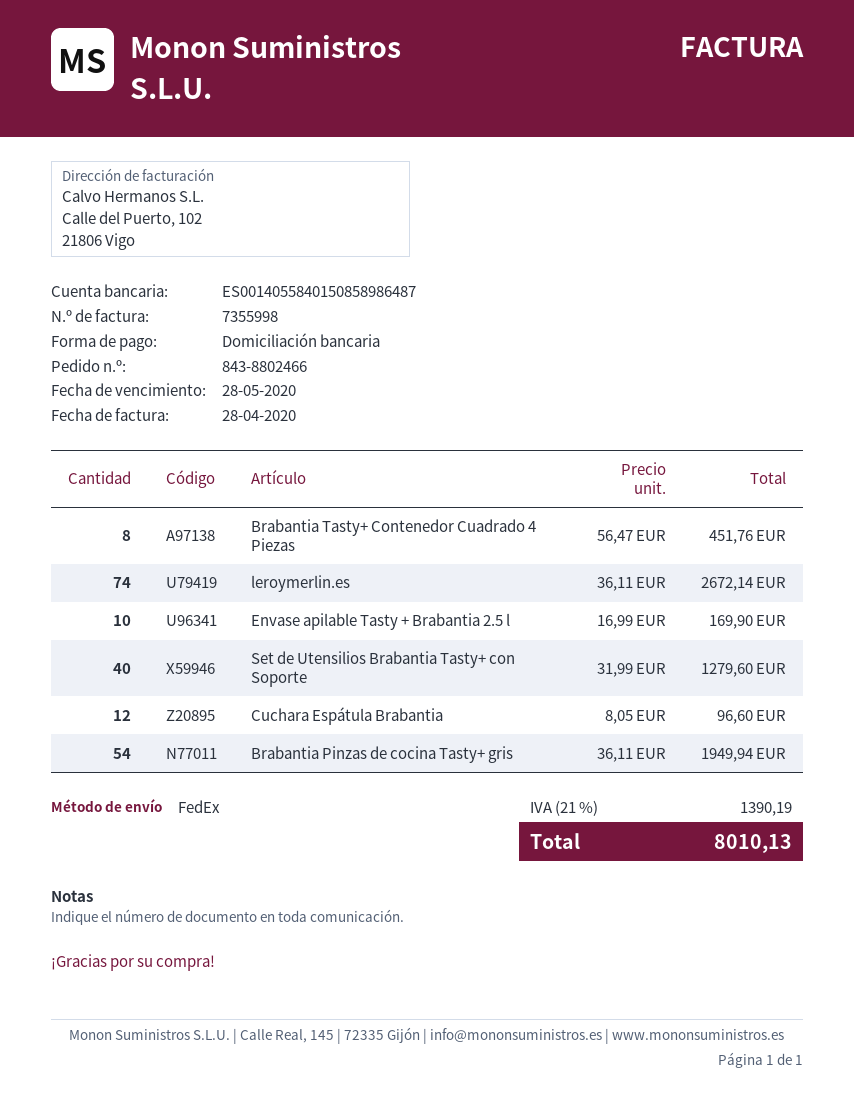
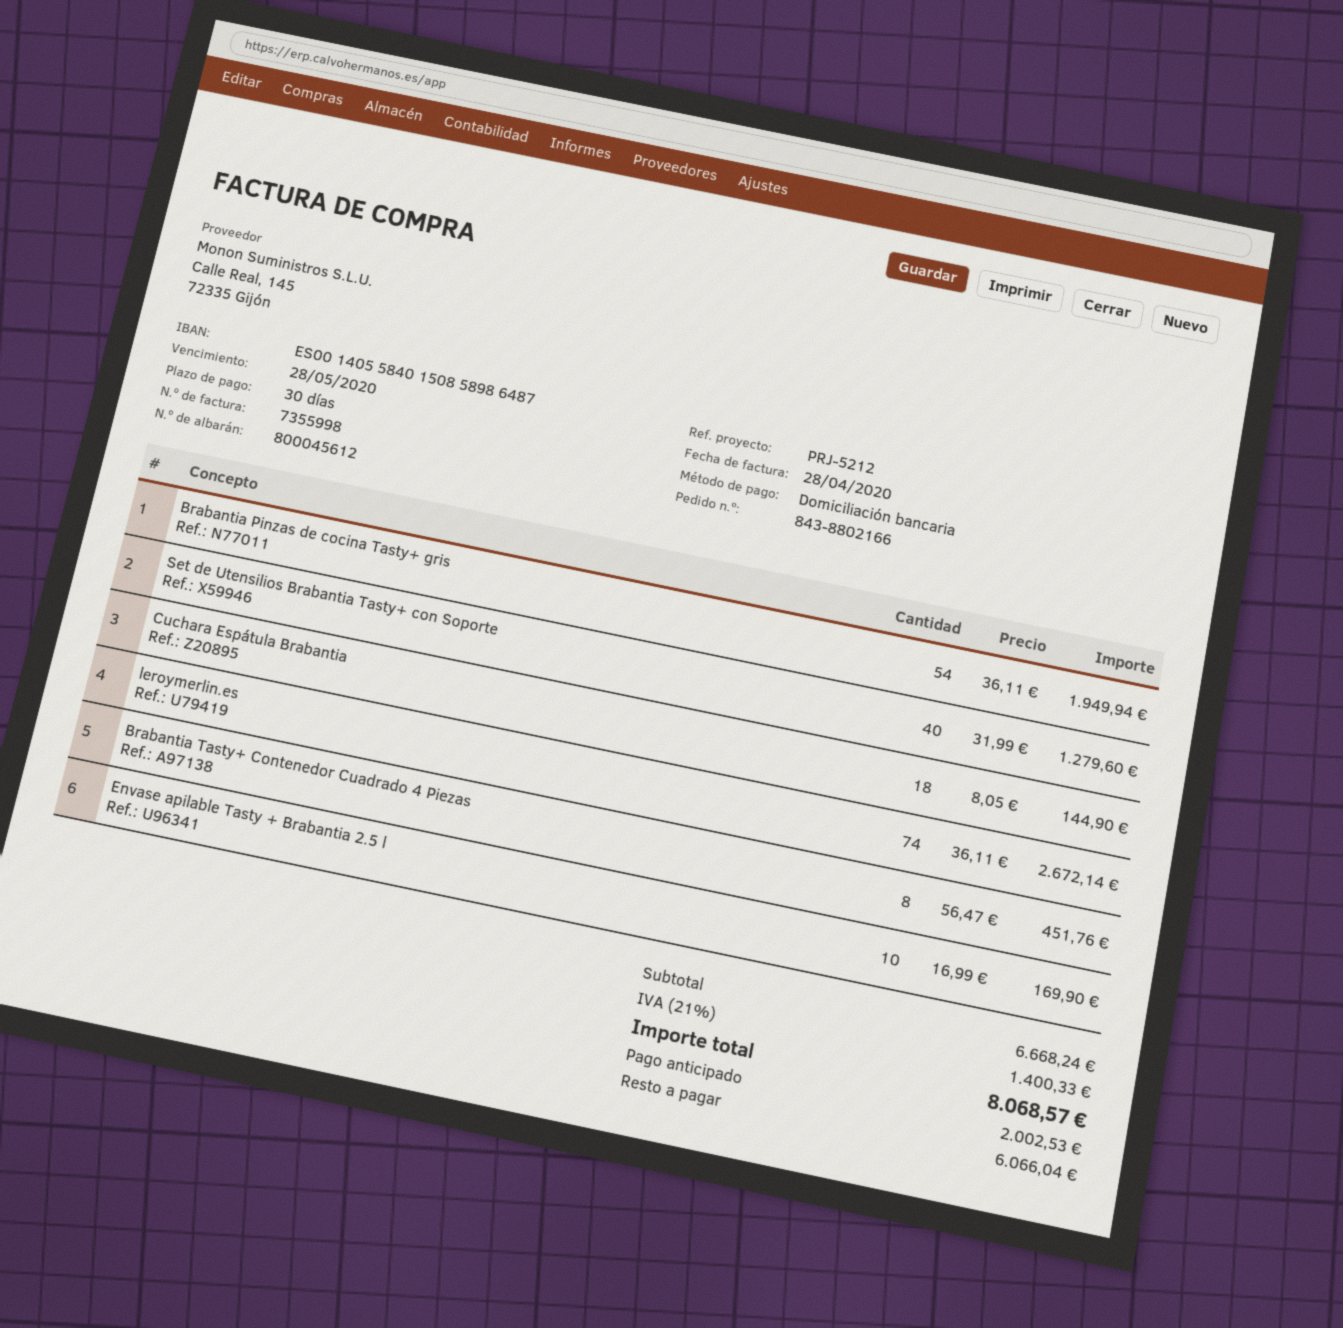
order number: 843-8802466 -> 843-8802166
Cuchara Espátula Brabantia: 12 x 8.05 = 96.60 -> 18 x 8.05 = 144.90
tax: 21% = 1390.19 -> 21% = 1400.33
total: 8010.13 -> 8068.57

